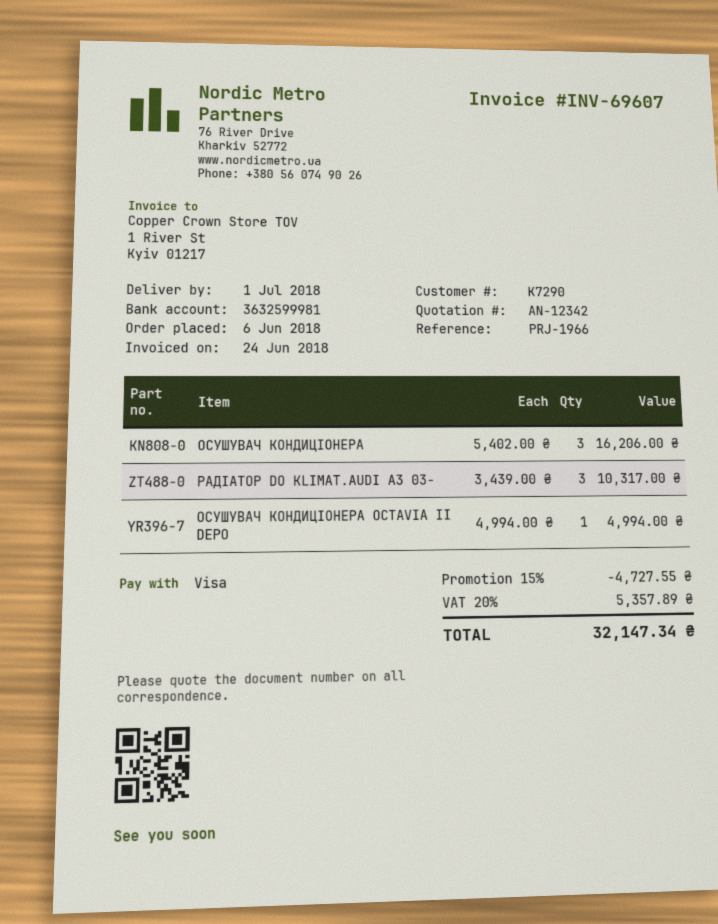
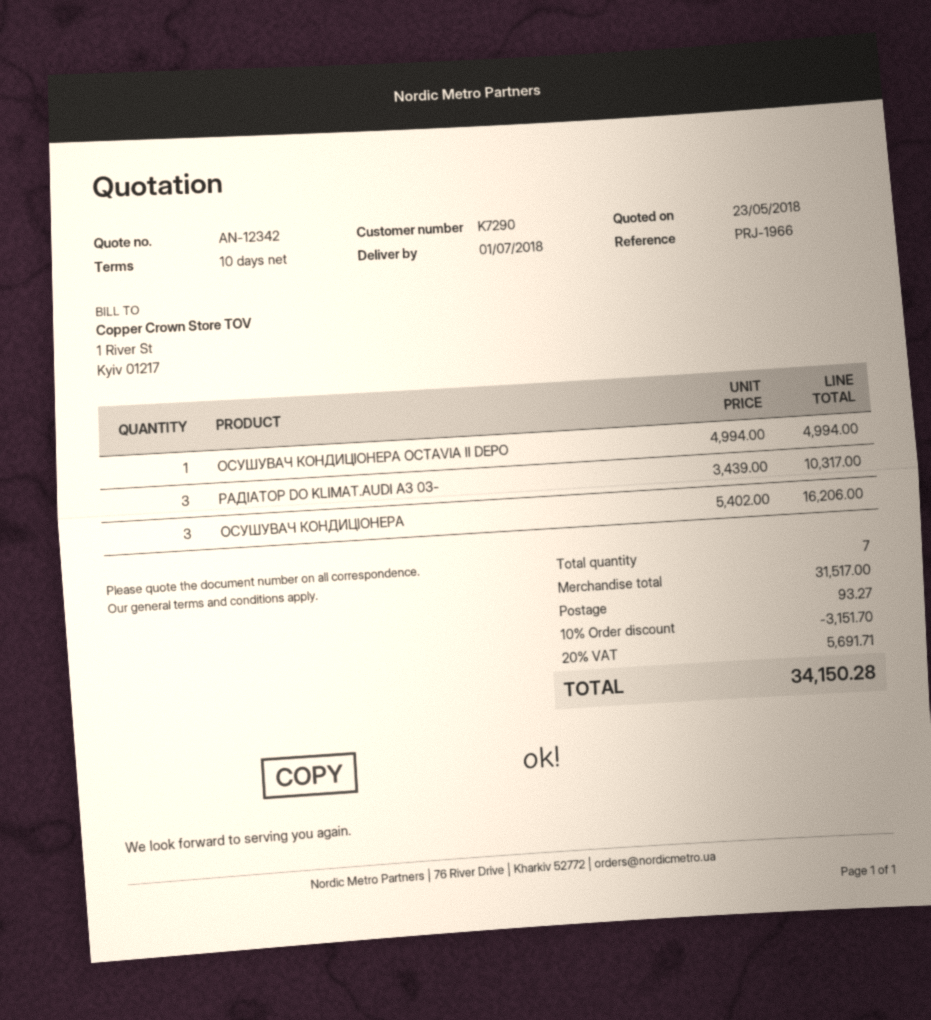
discount: 15% = 4727.55 -> 10% = 3151.70
shipping: none -> 93.27
tax: 20% = 5357.89 -> 20% = 5691.71
total: 32147.34 -> 34150.28

